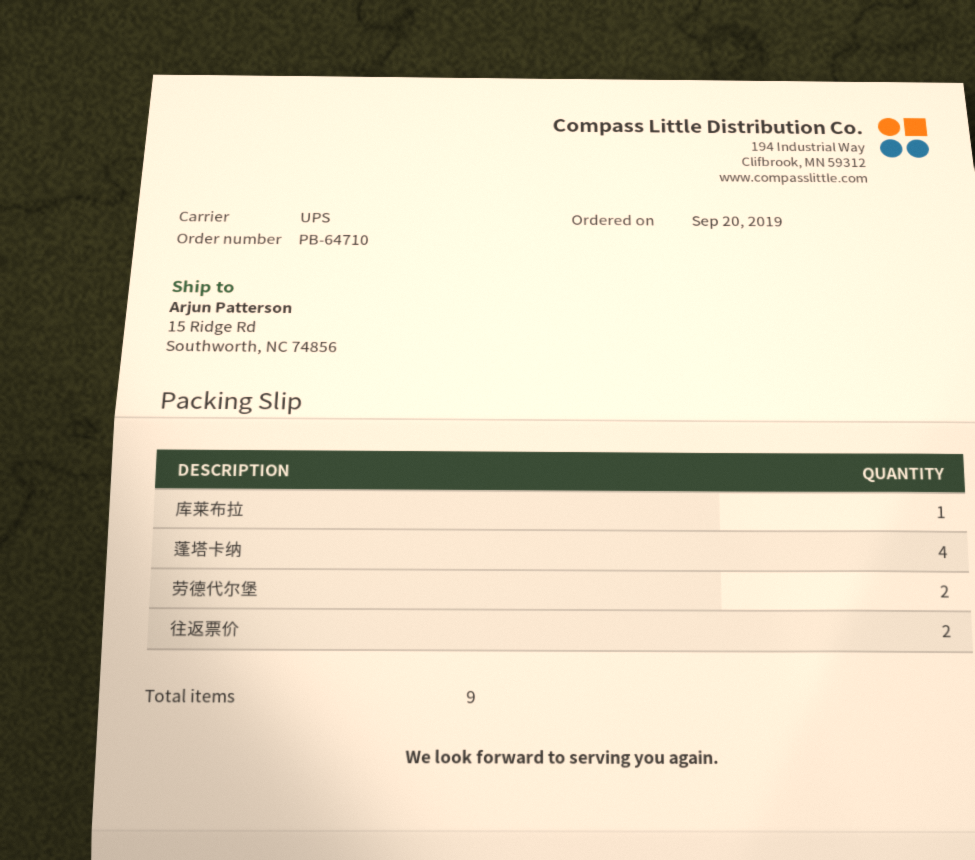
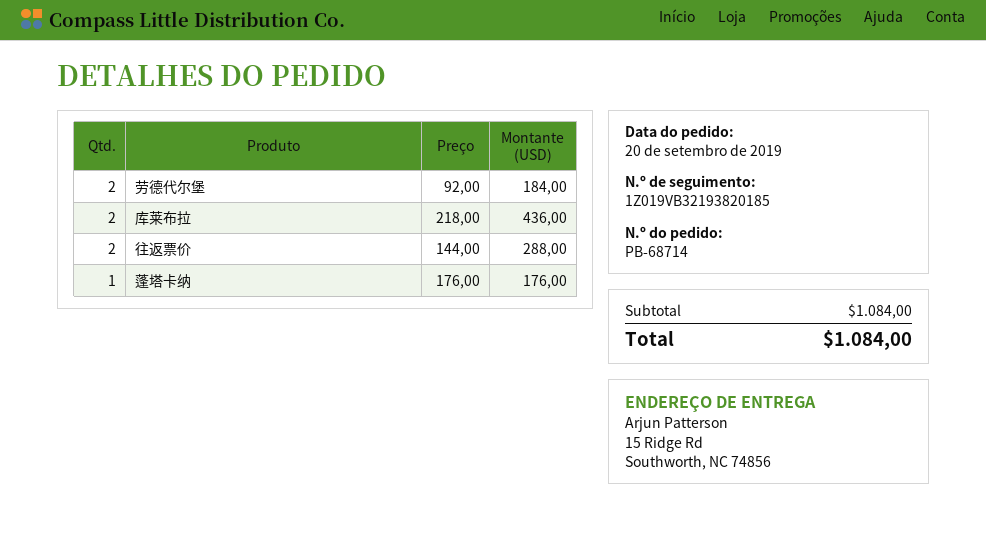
order number: PB-64710 -> PB-68714
库莱布拉: 1 -> 2
蓬塔卡纳: 4 -> 1

